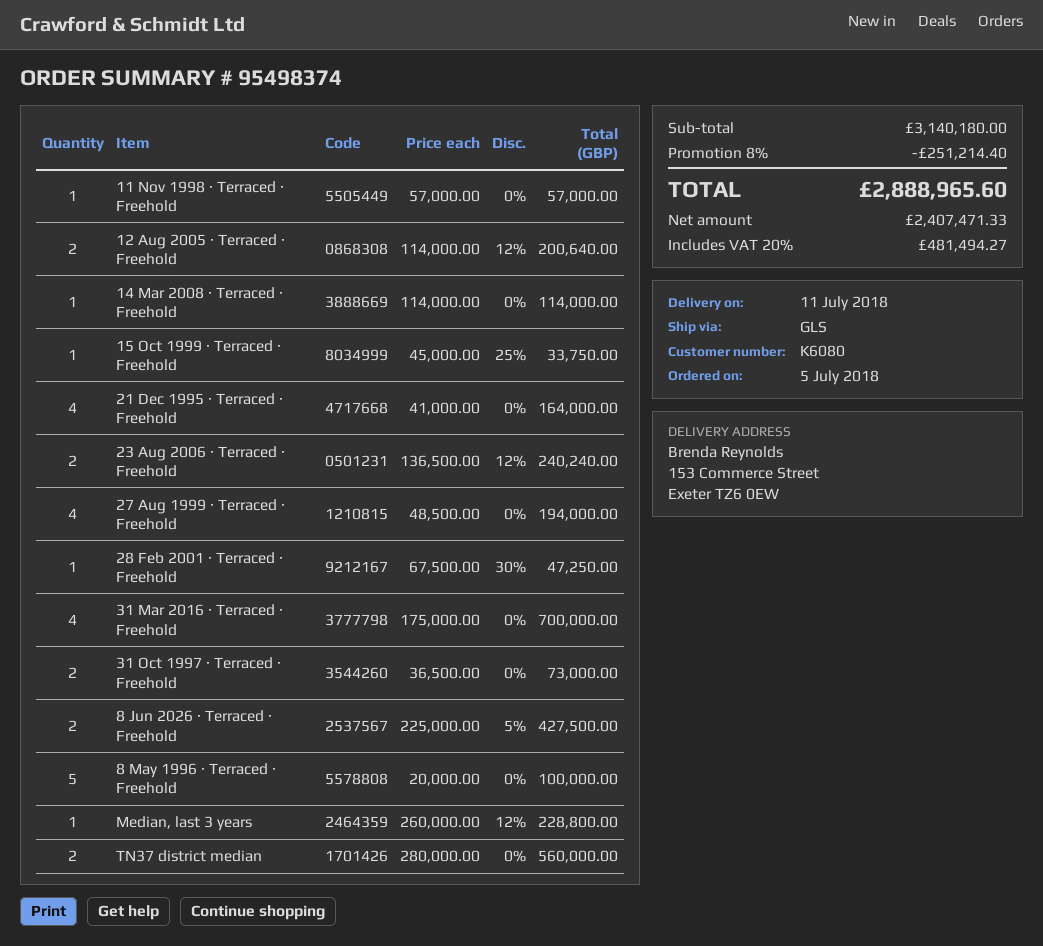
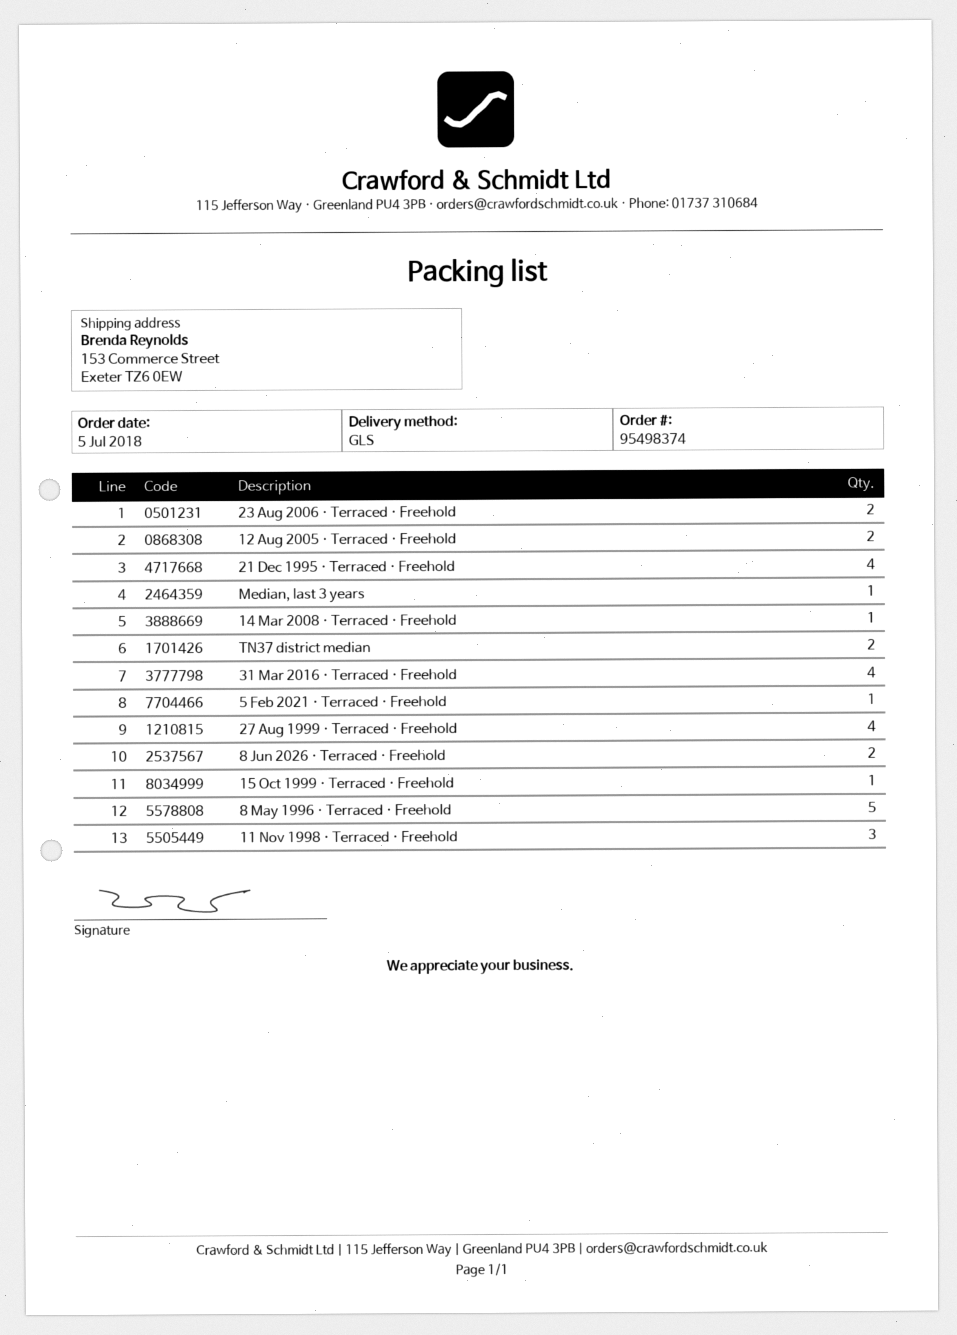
11 Nov 1998 · Terraced · Freehold: 1 -> 3
28 Feb 2001 · Terraced · Freehold: 1 -> none
31 Oct 1997 · Terraced · Freehold: 2 -> none
5 Feb 2021 · Terraced · Freehold: none -> 1

